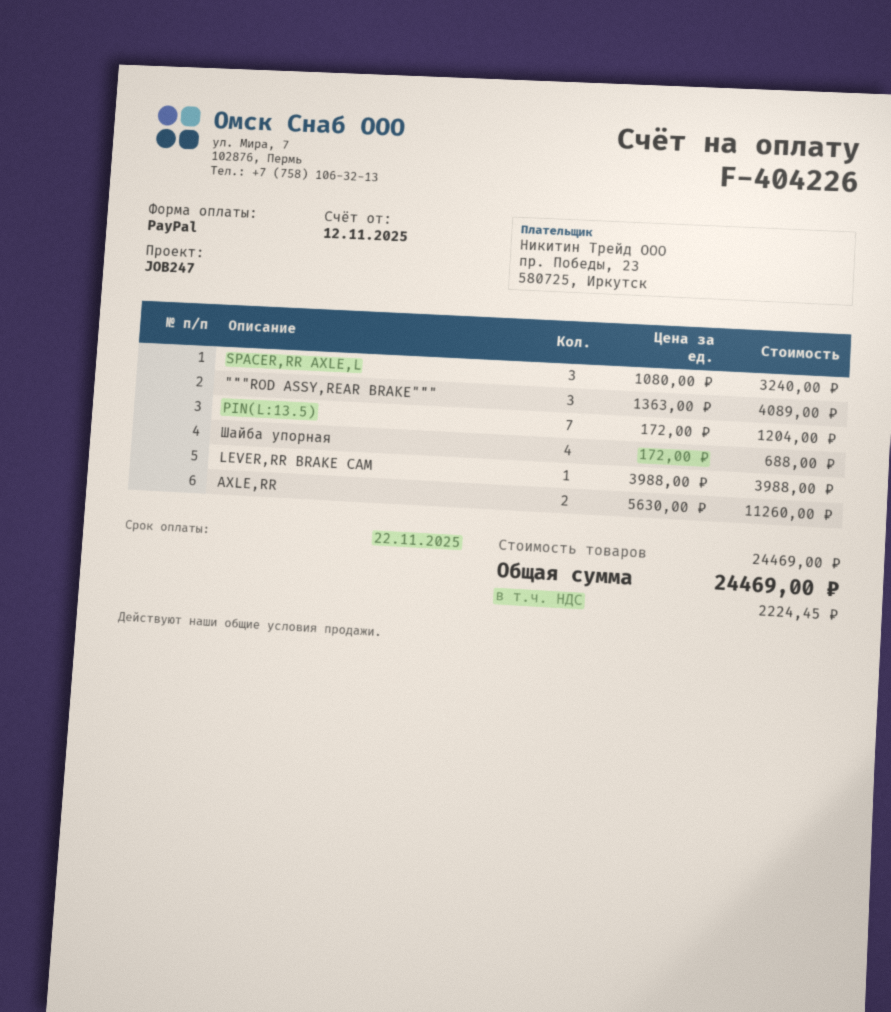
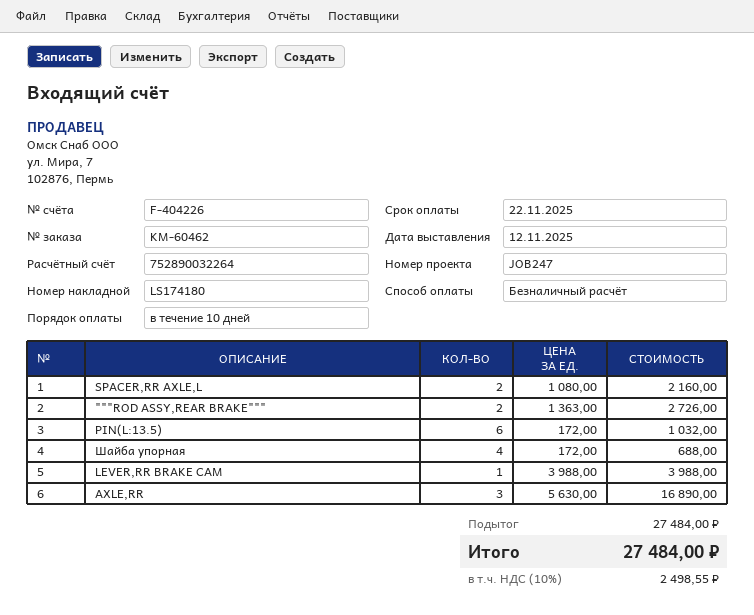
payment method: PayPal -> bank transfer
SPACER,RR AXLE,L: 3 x 1080.00 = 3240.00 -> 2 x 1080.00 = 2160.00
"""ROD ASSY,REAR BRAKE""": 3 x 1363.00 = 4089.00 -> 2 x 1363.00 = 2726.00
PIN(L:13.5): 7 x 172.00 = 1204.00 -> 6 x 172.00 = 1032.00
AXLE,RR: 2 x 5630.00 = 11260.00 -> 3 x 5630.00 = 16890.00
subtotal: 24469.00 -> 27484.00
tax: 2224.45 -> 2498.55
total: 24469.00 -> 27484.00

